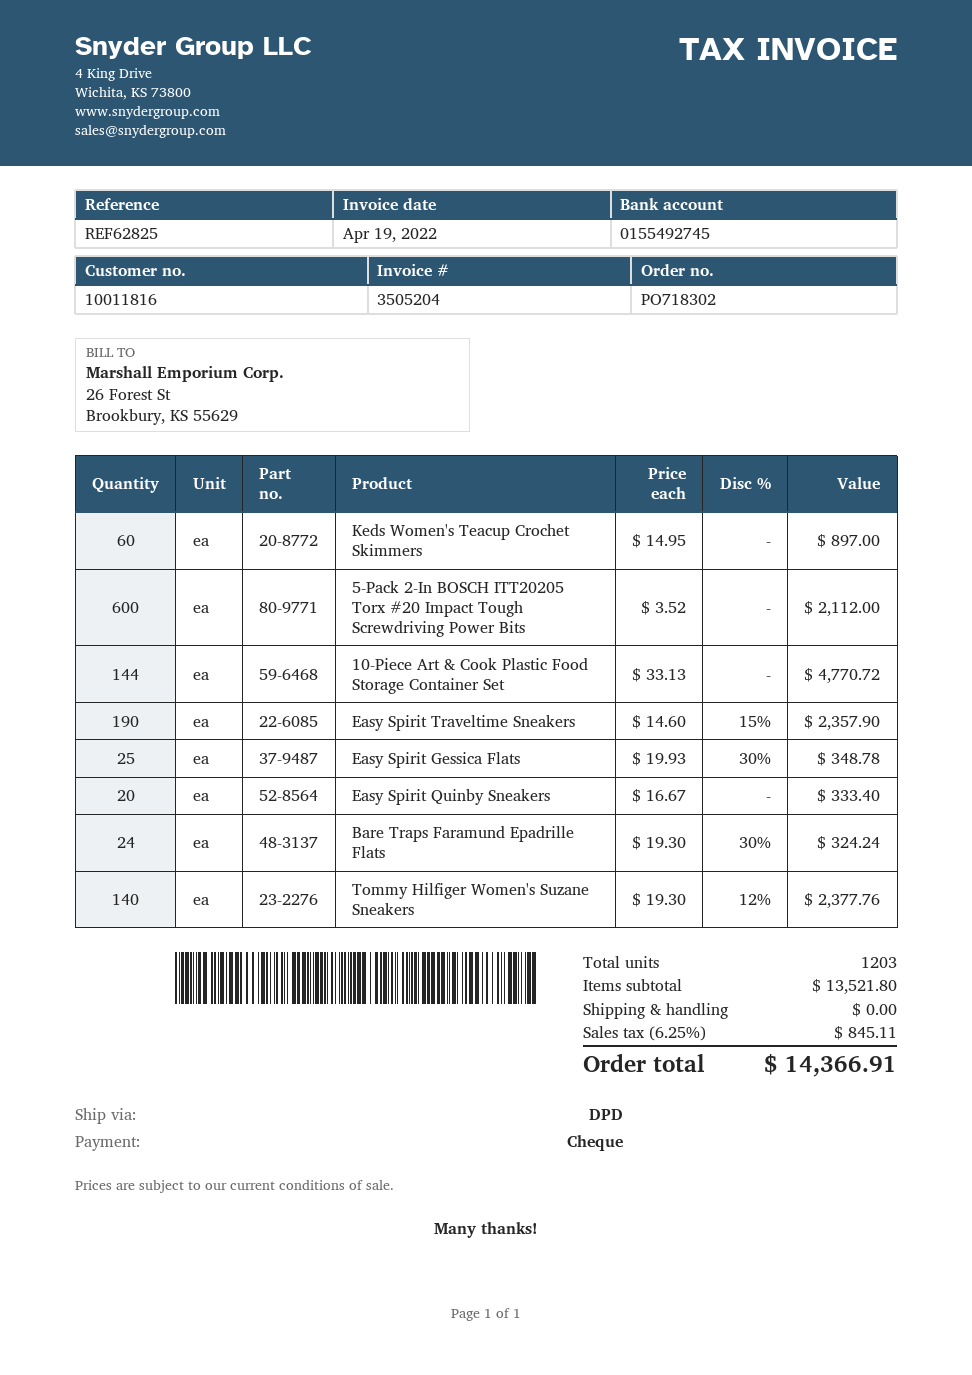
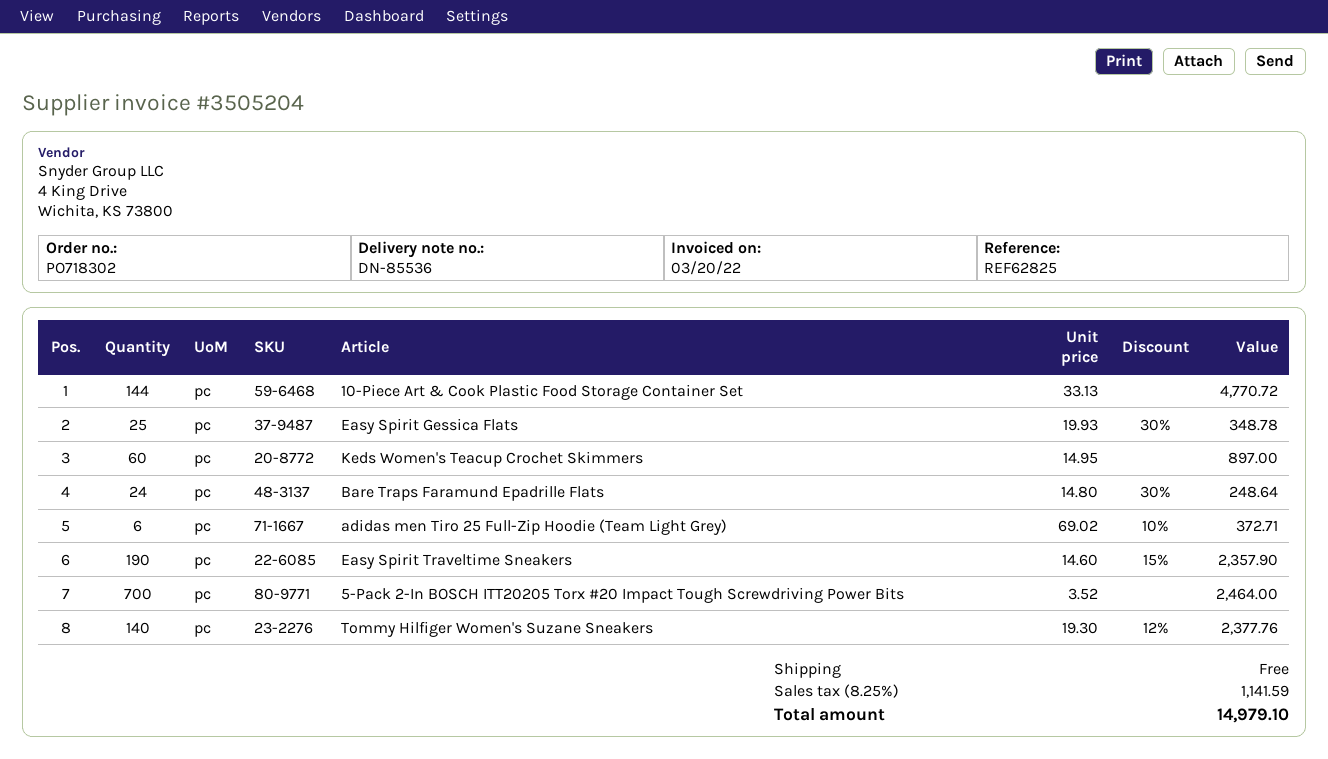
invoice date: 2022-04-19 -> 2022-03-20
5-Pack 2-In BOSCH ITT20205 Torx #20 Impact Tough Screwdriving Power Bits: 600 x 3.52 = 2112.00 -> 700 x 3.52 = 2464.00
Easy Spirit Quinby Sneakers: 20 x 16.67 = 333.40 -> none
Bare Traps Faramund Epadrille Flats: 24 x 19.30 - 30% = 324.24 -> 24 x 14.80 - 30% = 248.64
adidas men Tiro 25 Full-Zip Hoodie (Team Light Grey): none -> 6 x 69.02 - 10% = 372.71
tax: 6.25% = 845.11 -> 8.25% = 1141.59
total: 14366.91 -> 14979.10

